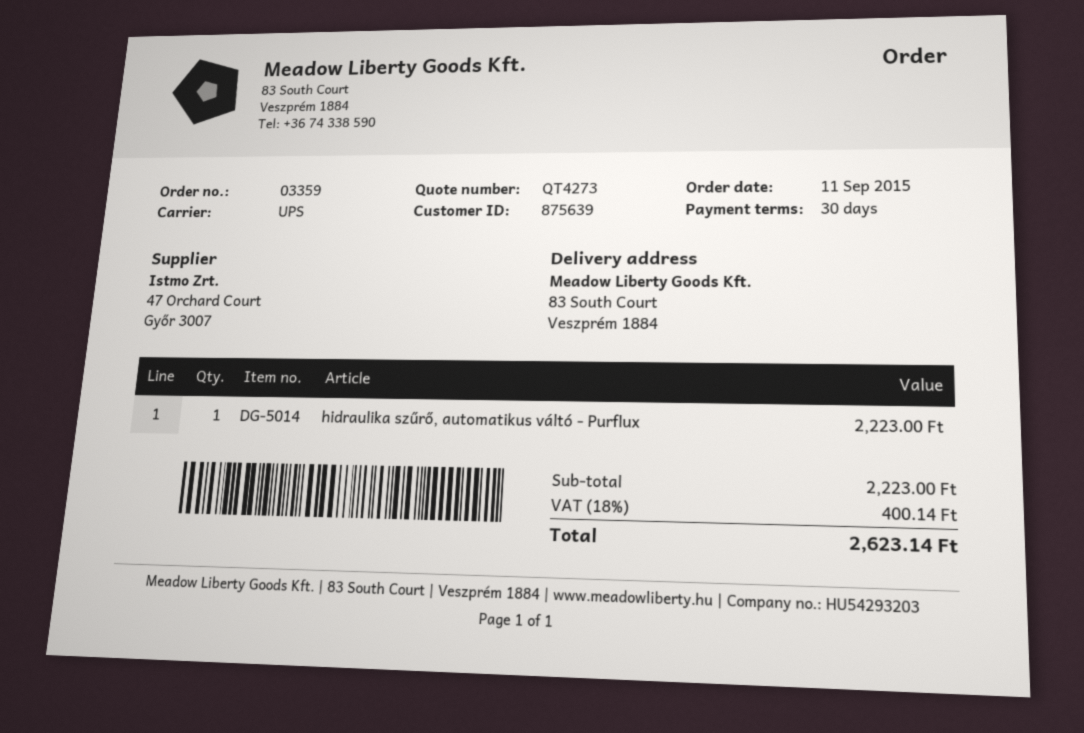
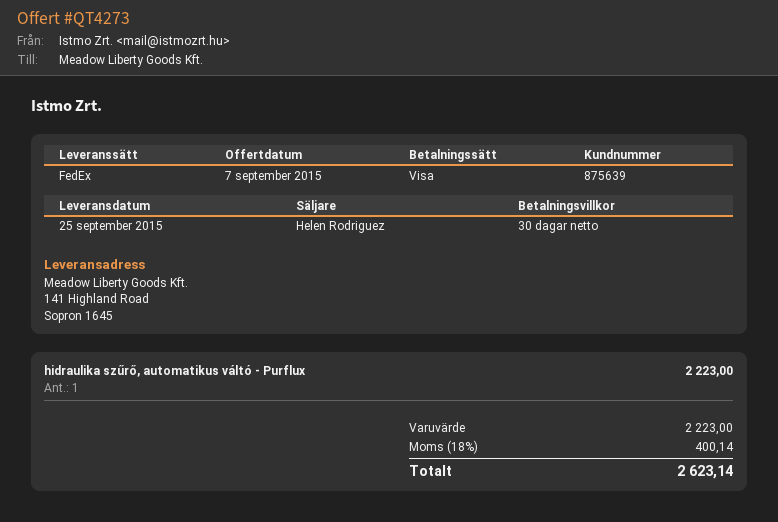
shipping method: UPS -> FedEx
ship to: 83 South Court, Veszprém 1884 -> 141 Highland Road, Sopron 1645

